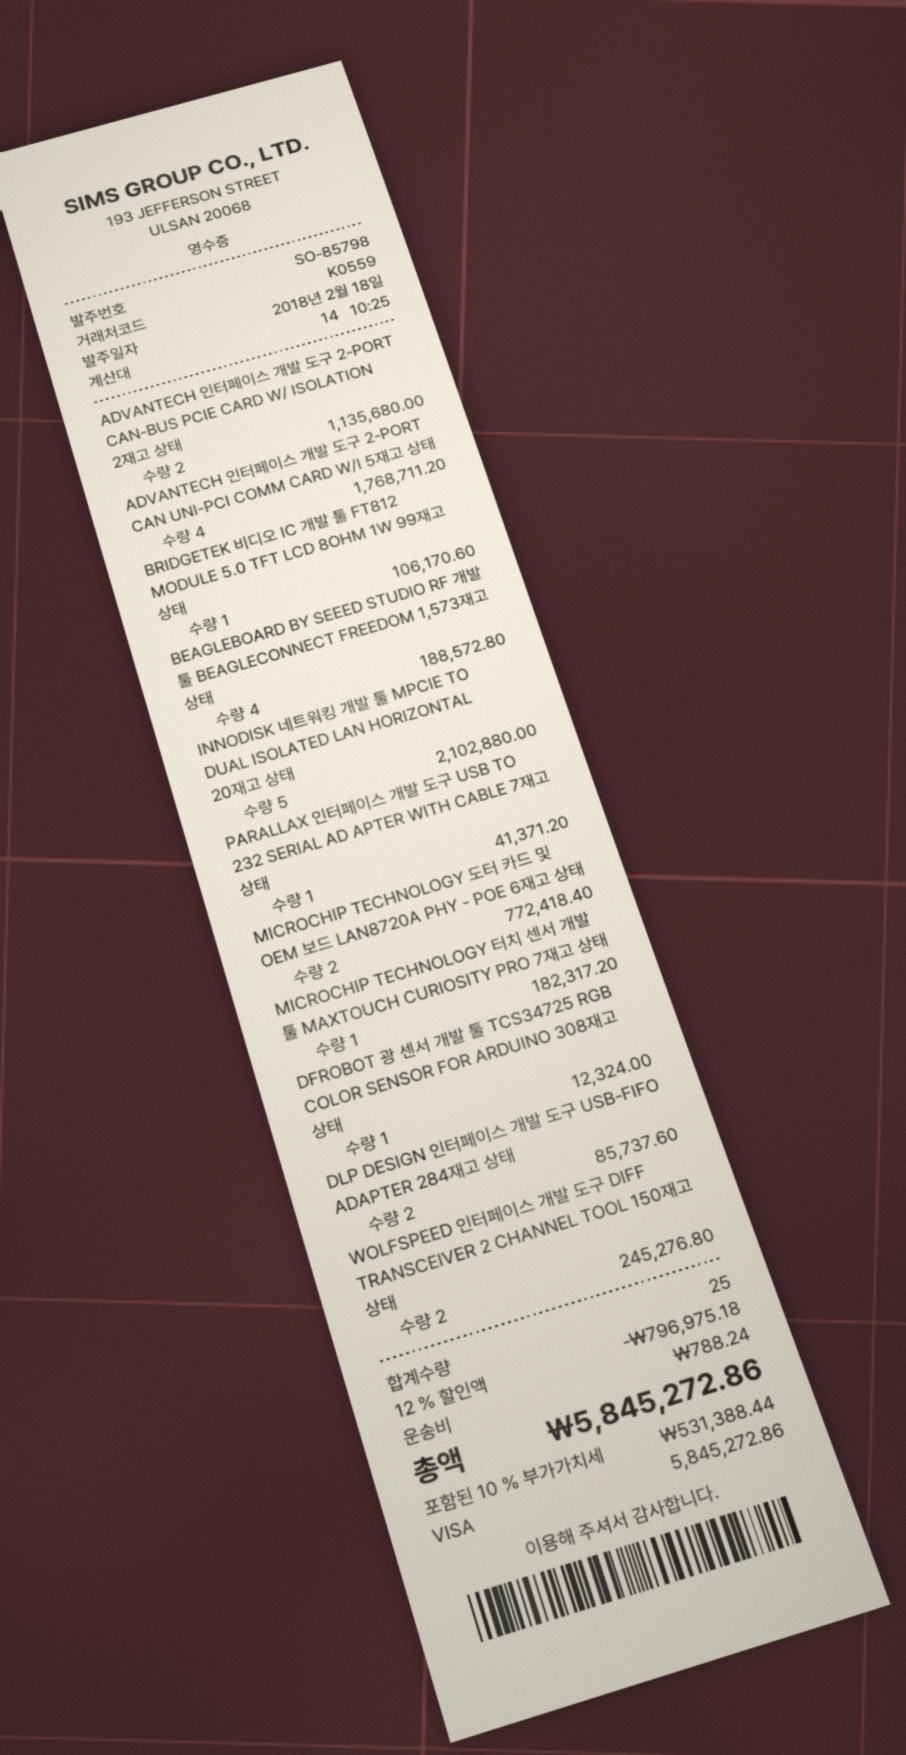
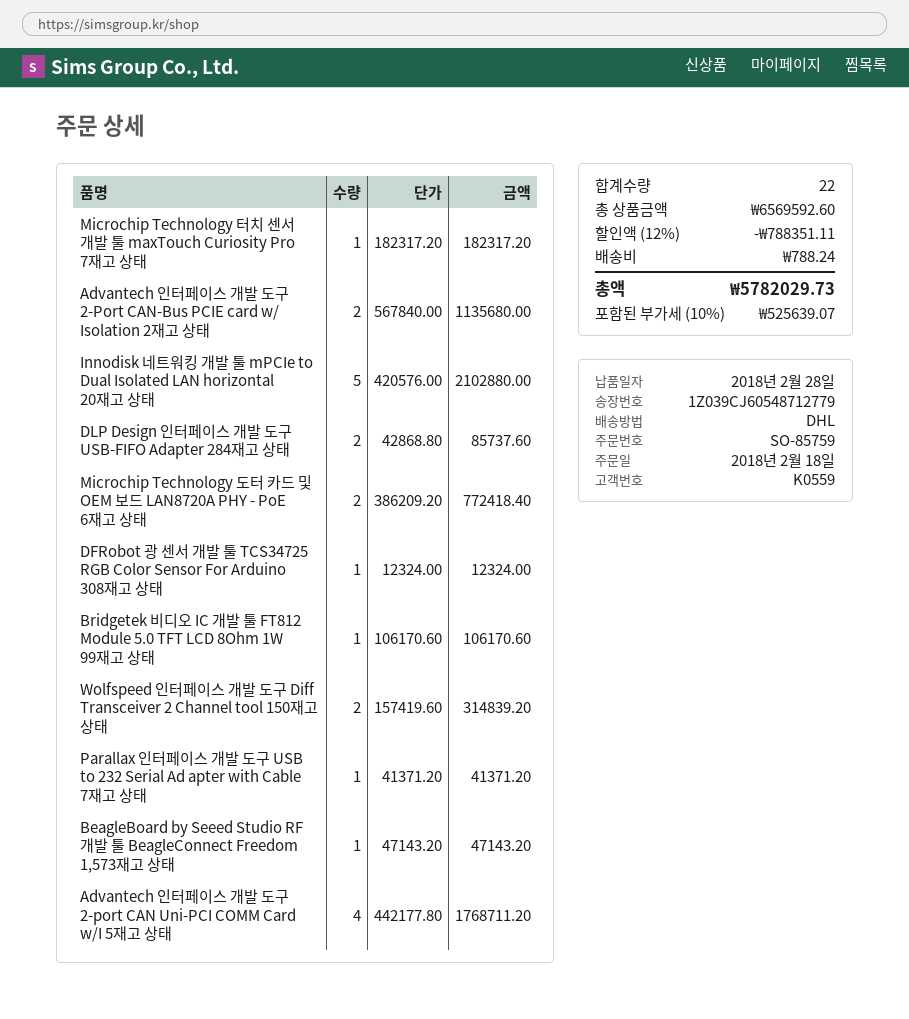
order number: SO-85798 -> SO-85759
BEAGLEBOARD BY SEEED STUDIO RF 개발 툴 BEAGLECONNECT FREEDOM 1,573재고 상태: 4 for 188572.80 -> 1 for 47143.20
WOLFSPEED 인터페이스 개발 도구 DIFF TRANSCEIVER 2 CHANNEL TOOL 150재고 상태: 2 for 245276.80 -> 2 for 314839.20
total quantity: 25 -> 22
discount: 12% = 796975.18 -> 12% = 788351.11
tax: 10% = 531388.44 -> 10% = 525639.07
total: 5845272.86 -> 5782029.73

